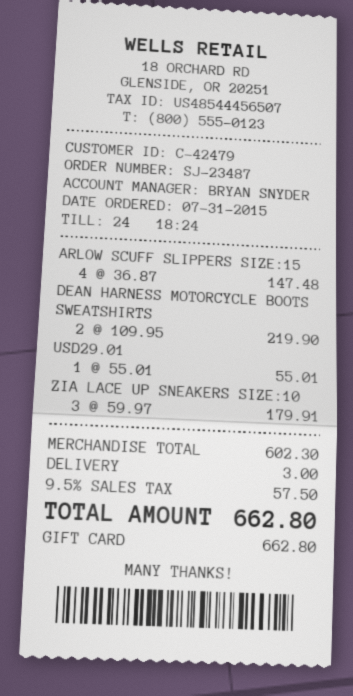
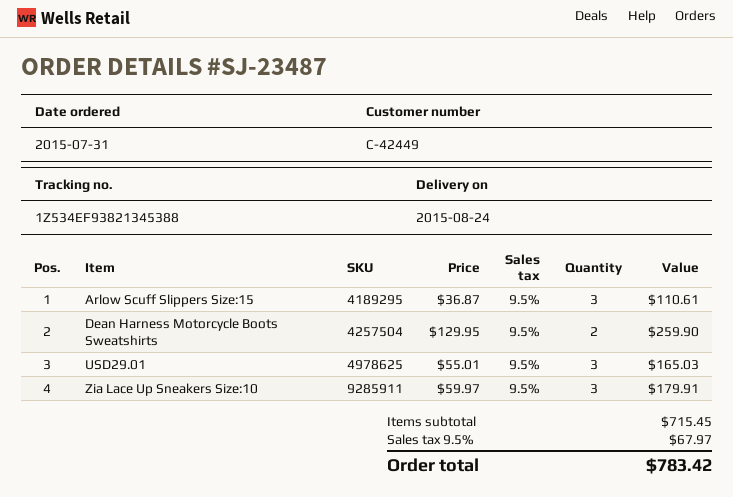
customer number: C-42479 -> C-42449
ARLOW SCUFF SLIPPERS SIZE:15: 4 x 36.87 = 147.48 -> 3 x 36.87 = 110.61
DEAN HARNESS MOTORCYCLE BOOTS SWEATSHIRTS: 2 x 109.95 = 219.90 -> 2 x 129.95 = 259.90
USD29.01: 1 x 55.01 = 55.01 -> 3 x 55.01 = 165.03
subtotal: 602.30 -> 715.45
shipping: 3.00 -> none
tax: 9.5% = 57.50 -> 9.5% = 67.97
total: 662.80 -> 783.42

